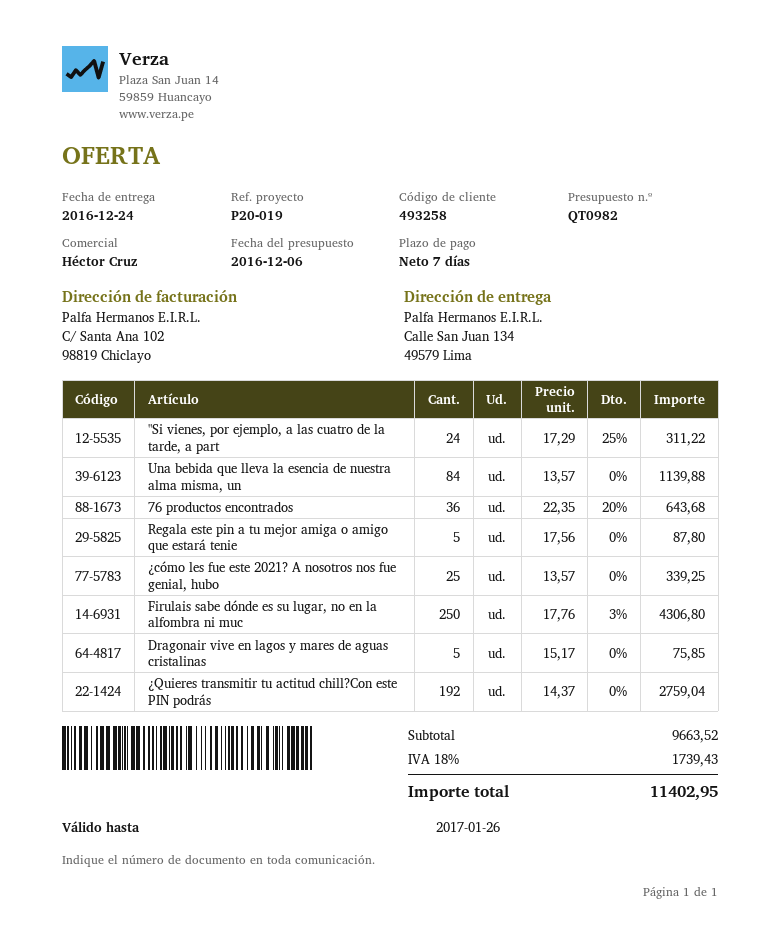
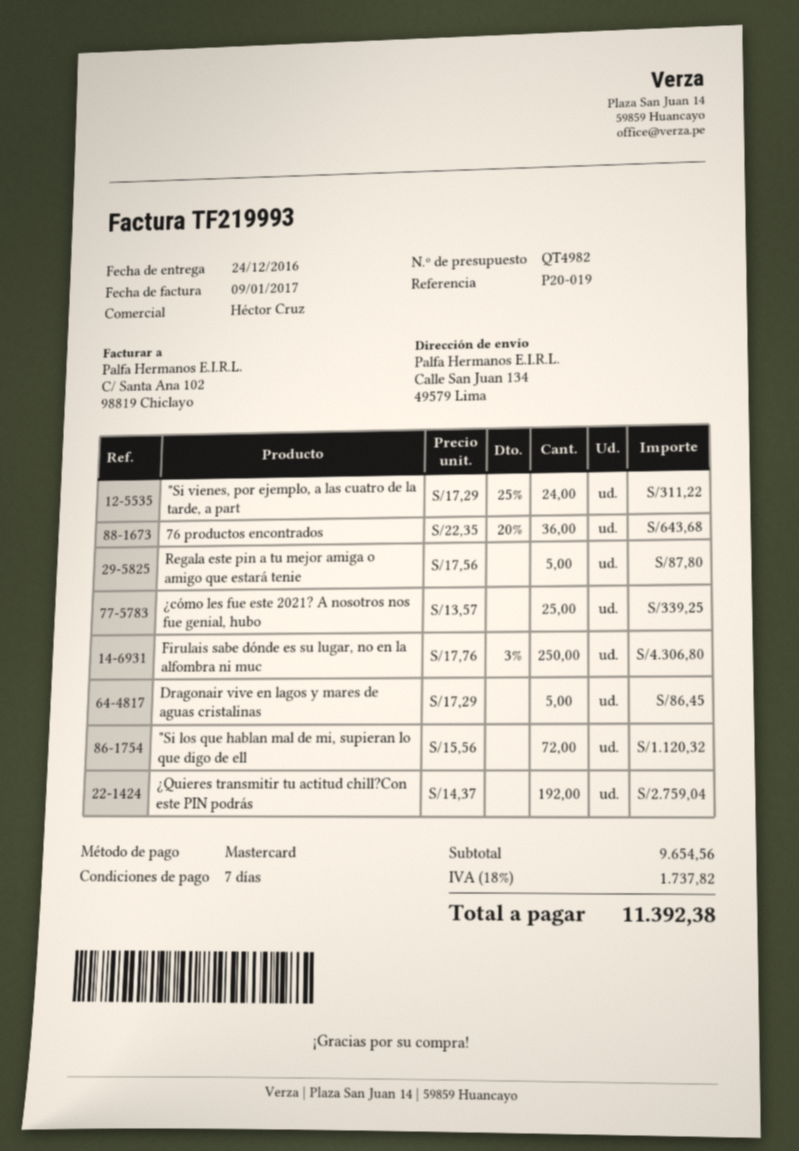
quote number: QT0982 -> QT4982
Una bebida que lleva la esencia de nuestra alma misma, un: 84 x 13.57 = 1139.88 -> none
Dragonair vive en lagos y mares de aguas cristalinas: 5 x 15.17 = 75.85 -> 5 x 17.29 = 86.45
"Si los que hablan mal de mi, supieran lo que digo de ell: none -> 72 x 15.56 = 1120.32
subtotal: 9663.52 -> 9654.56
tax: 18% = 1739.43 -> 18% = 1737.82
total: 11402.95 -> 11392.38

